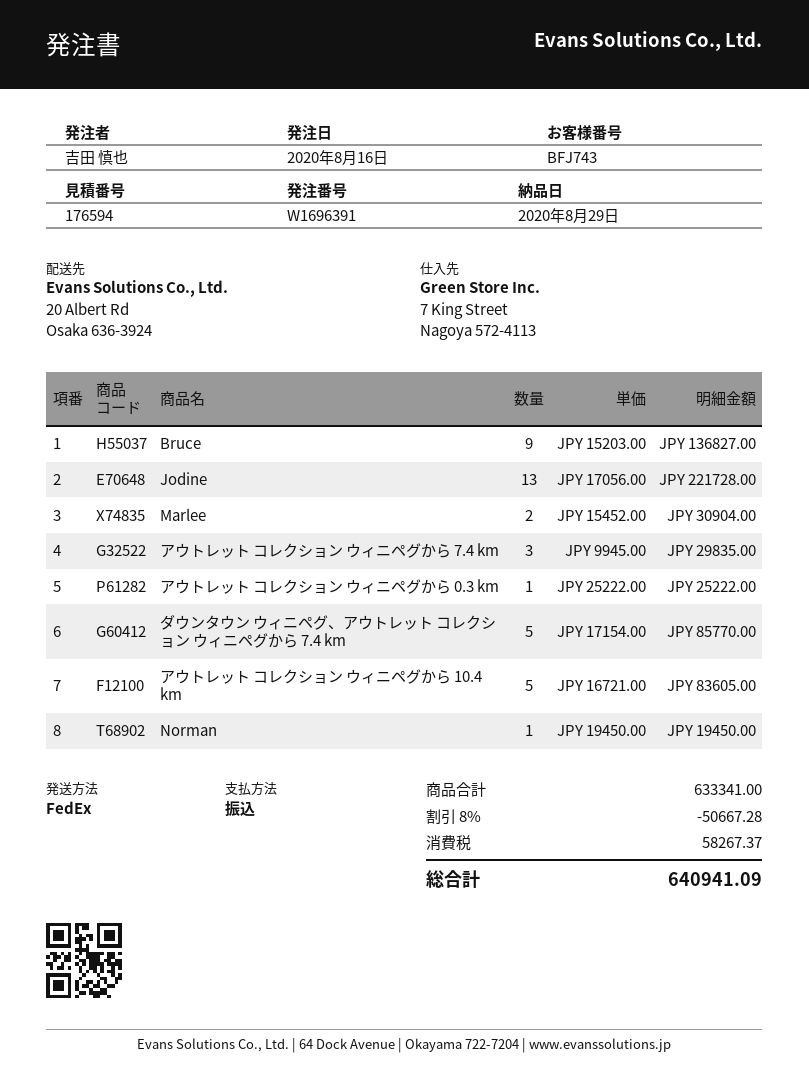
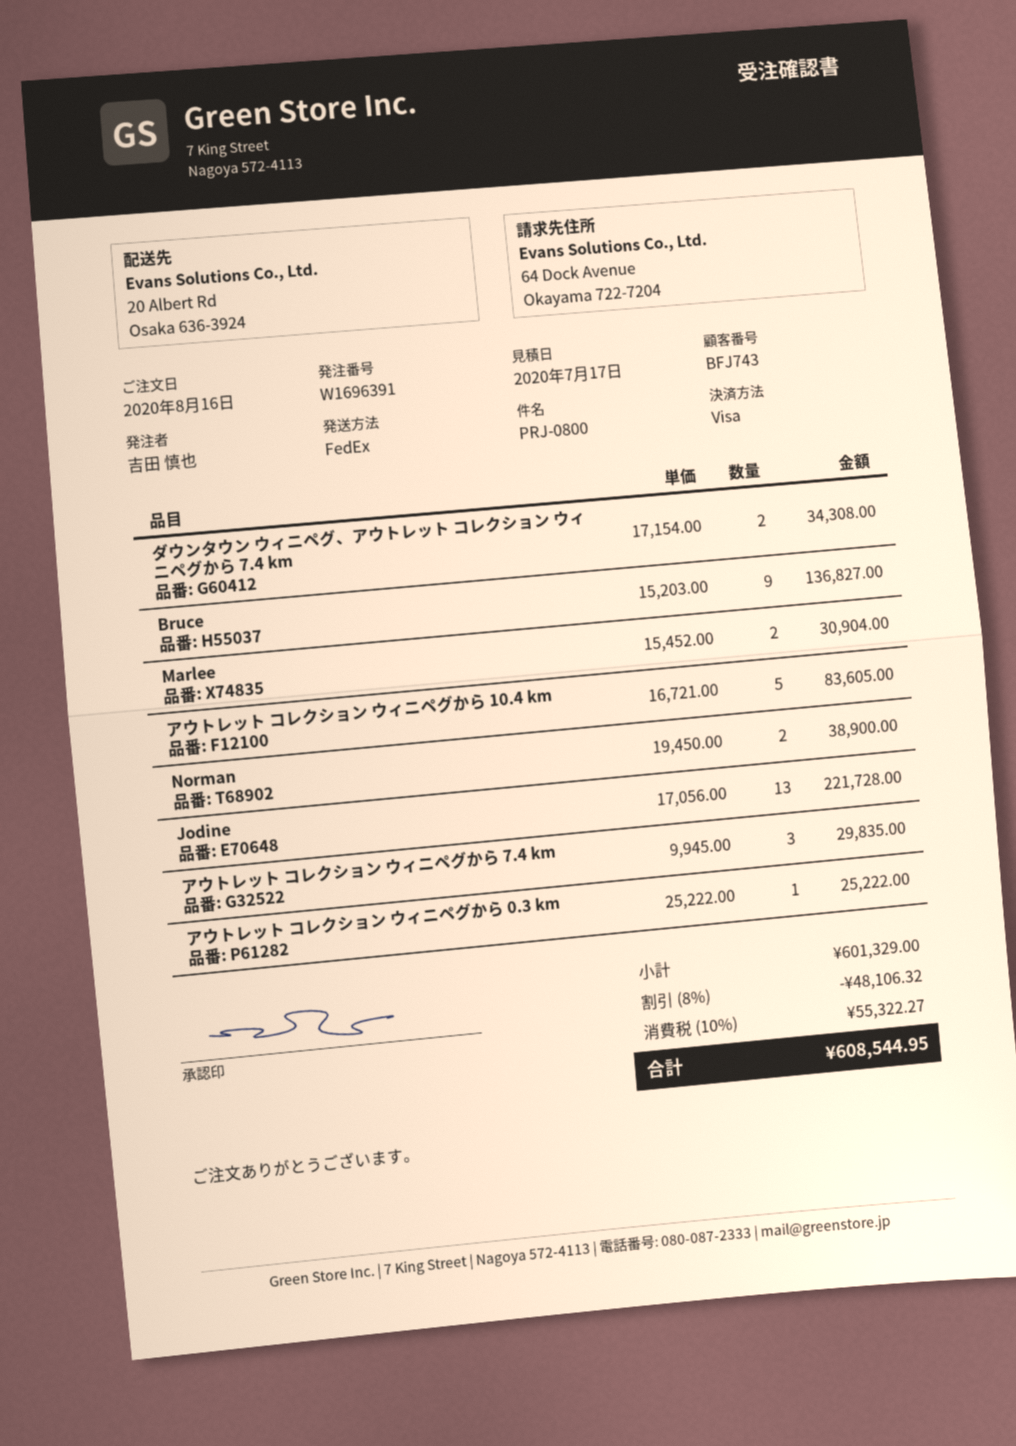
payment method: bank transfer -> Visa
ダウンタウン ウィニペグ、アウトレット コレクション ウィニペグから 7.4 km: 5 x 17154.00 = 85770.00 -> 2 x 17154.00 = 34308.00
Norman: 1 x 19450.00 = 19450.00 -> 2 x 19450.00 = 38900.00
subtotal: 633341.00 -> 601329.00
discount: 8% = 50667.28 -> 8% = 48106.32
tax: 58267.37 -> 55322.27
total: 640941.09 -> 608544.95

